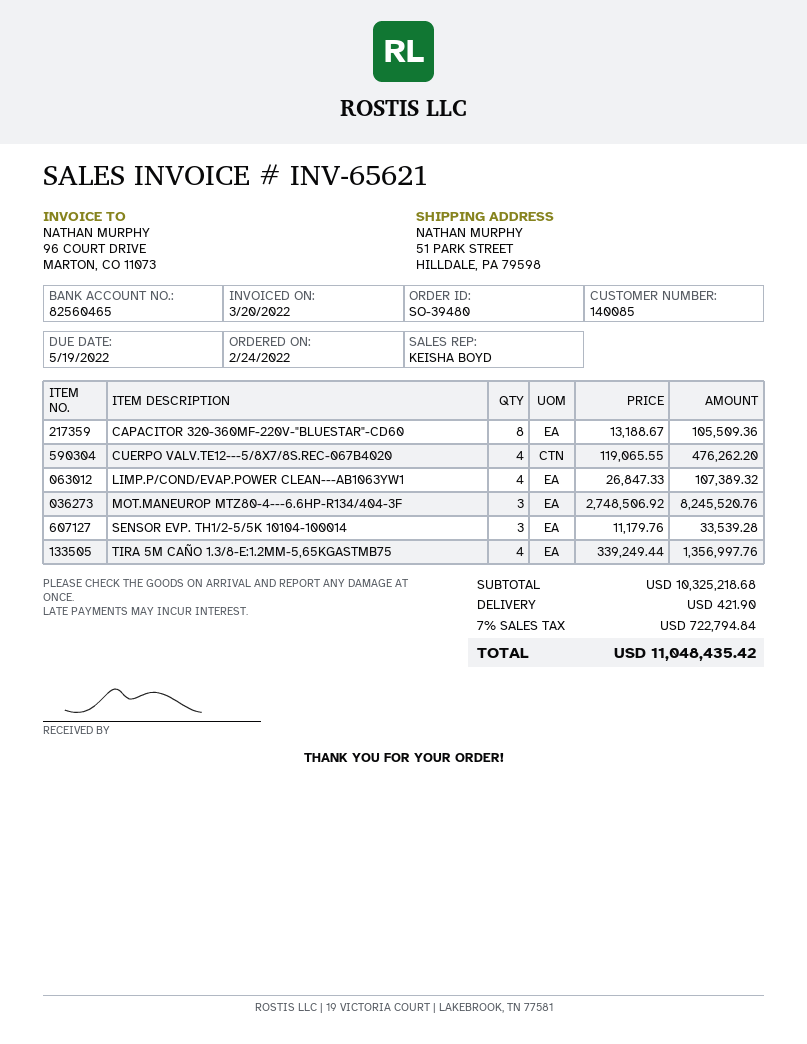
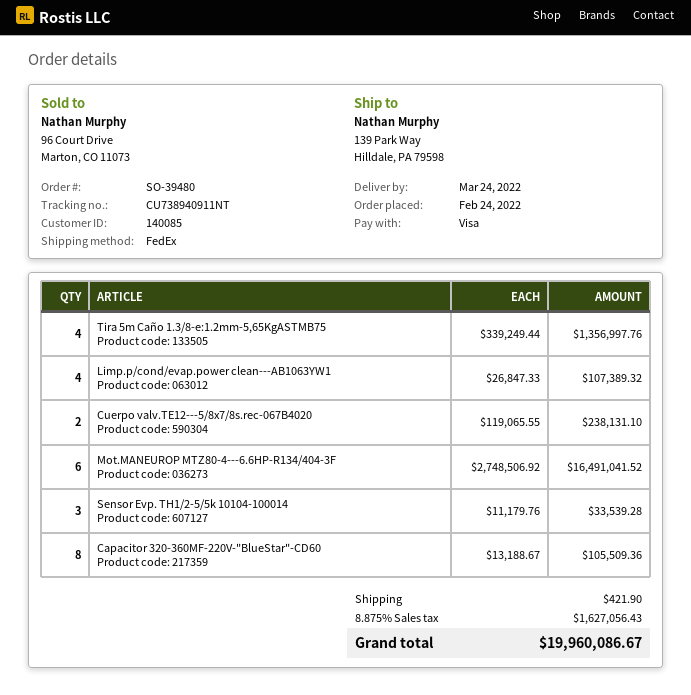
ship to: 51 PARK STREET, HILLDALE, PA 79598 -> 139 Park Way, Hilldale, PA 79598
CUERPO VALV.TE12---5/8X7/8S.REC-067B4020: 4 x 119065.55 = 476262.20 -> 2 x 119065.55 = 238131.10
MOT.MANEUROP MTZ80-4---6.6HP-R134/404-3F: 3 x 2748506.92 = 8245520.76 -> 6 x 2748506.92 = 16491041.52
tax: 7% = 722794.84 -> 8.875% = 1627056.43
total: 11048435.42 -> 19960086.67

